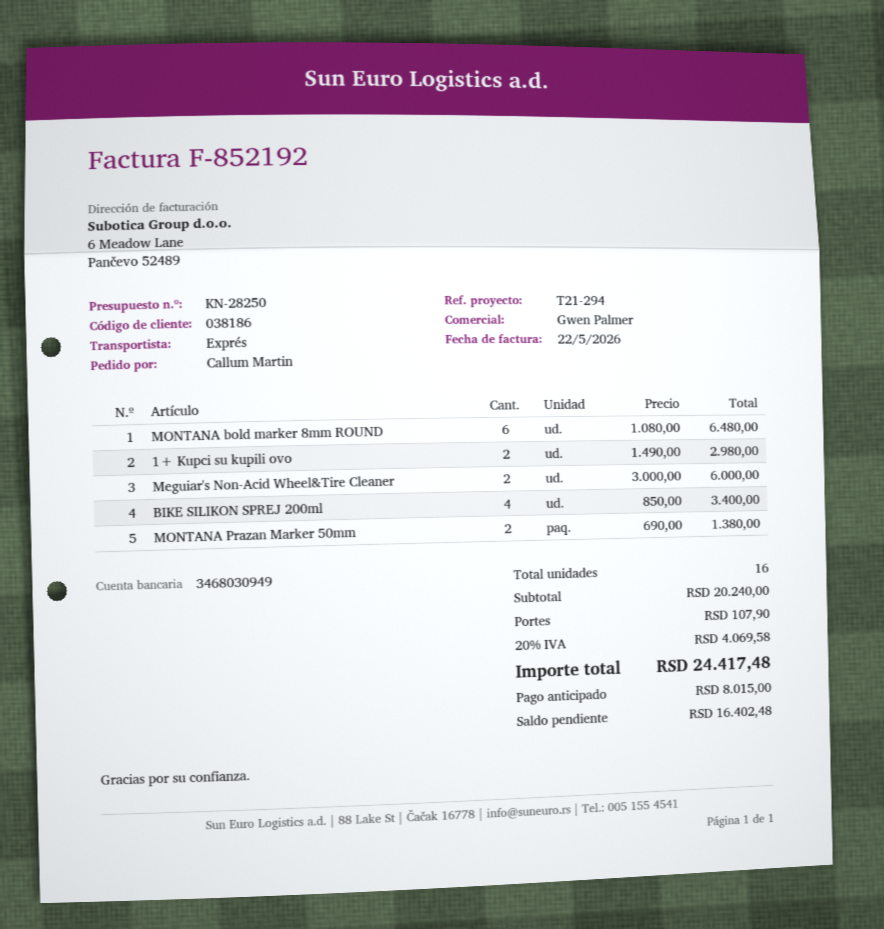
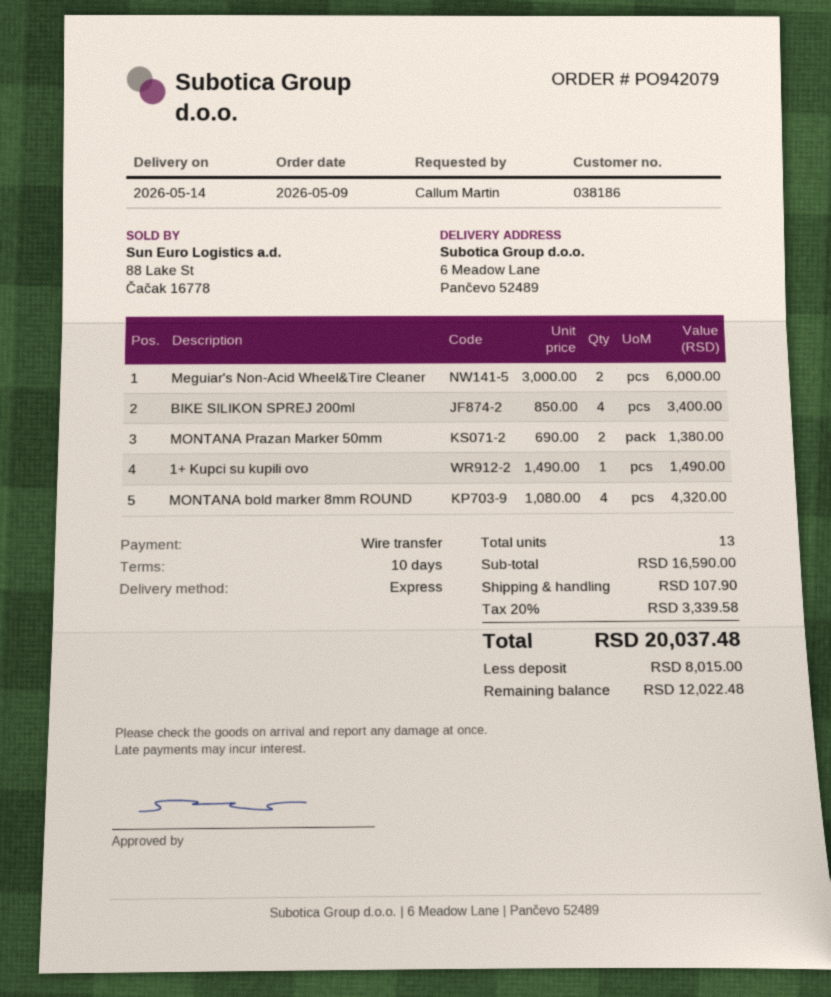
MONTANA bold marker 8mm ROUND: 6 x 1080.00 = 6480.00 -> 4 x 1080.00 = 4320.00
1+ Kupci su kupili ovo: 2 x 1490.00 = 2980.00 -> 1 x 1490.00 = 1490.00
total quantity: 16 -> 13
subtotal: 20240.00 -> 16590.00
tax: 20% = 4069.58 -> 20% = 3339.58
total: 24417.48 -> 20037.48
balance: 16402.48 -> 12022.48

